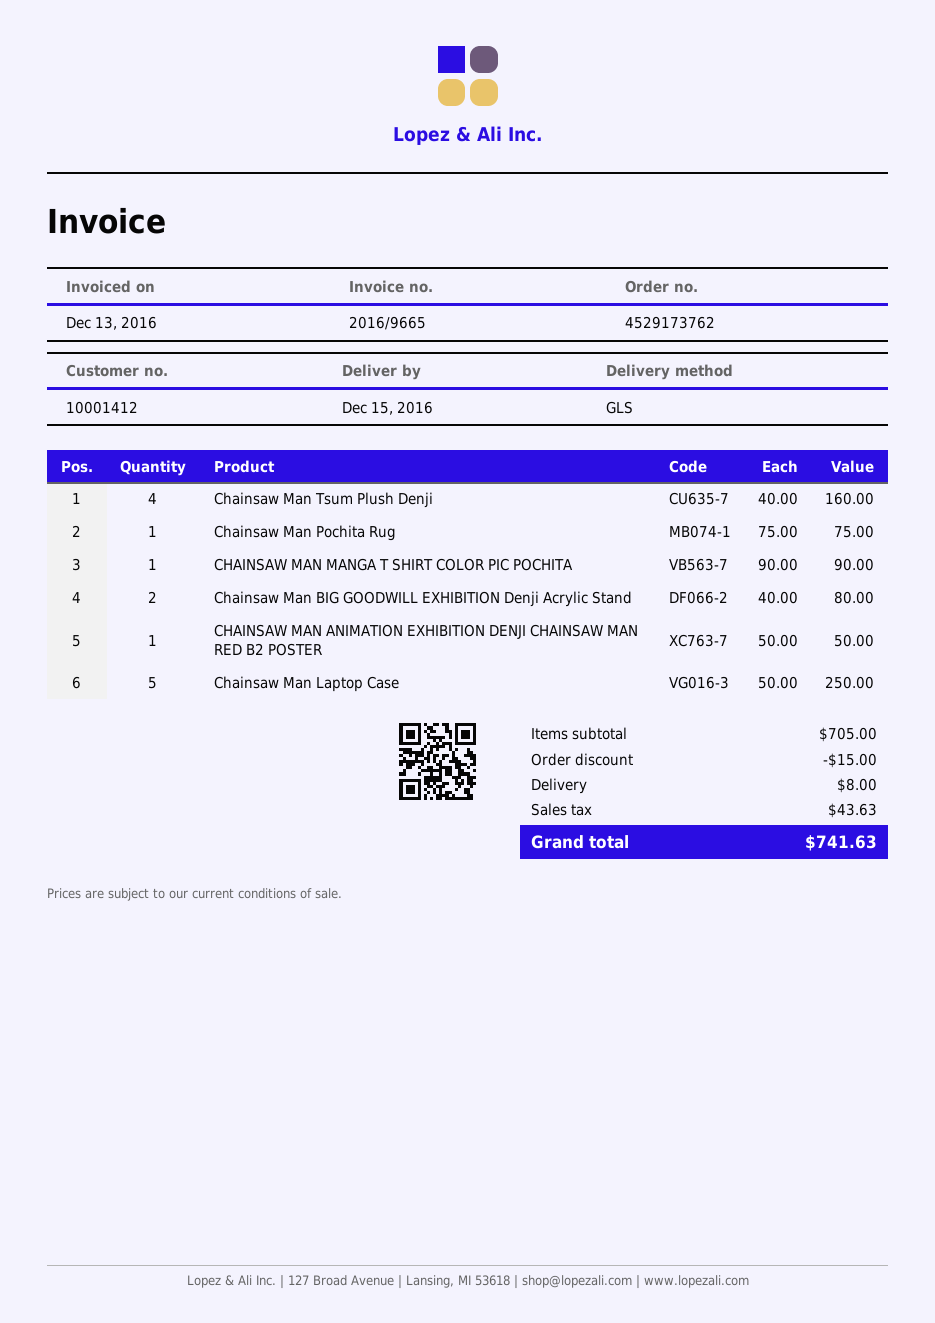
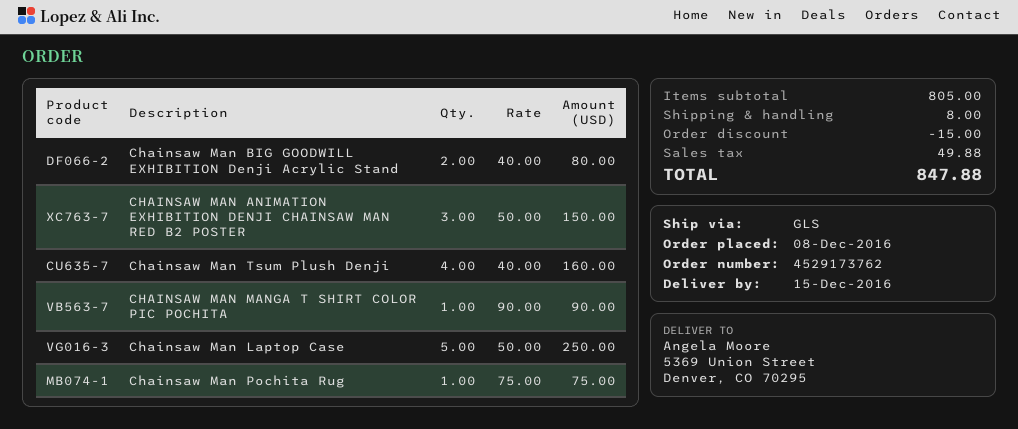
CHAINSAW MAN ANIMATION EXHIBITION DENJI CHAINSAW MAN RED B2 POSTER: 1 x 50.00 = 50.00 -> 3 x 50.00 = 150.00
subtotal: 705.00 -> 805.00
tax: 43.63 -> 49.88
total: 741.63 -> 847.88

